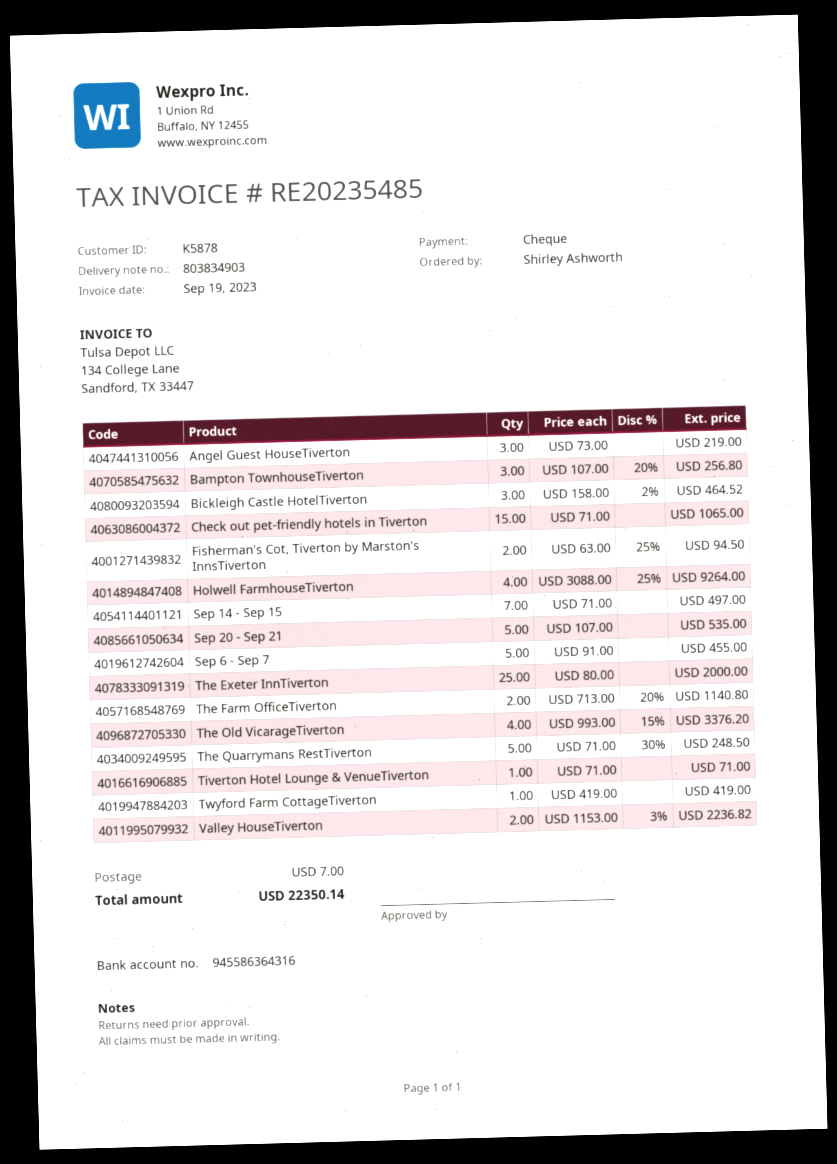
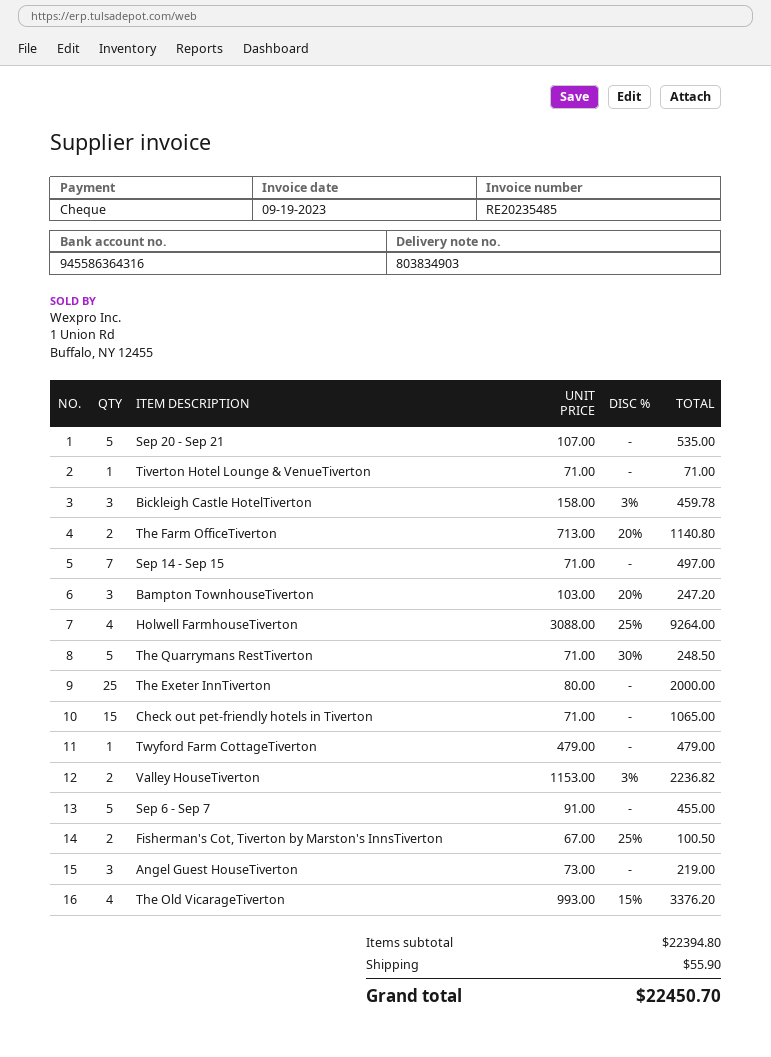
Bampton TownhouseTiverton: 3 x 107.00 - 20% = 256.80 -> 3 x 103.00 - 20% = 247.20
Bickleigh Castle HotelTiverton: 3 x 158.00 - 2% = 464.52 -> 3 x 158.00 - 3% = 459.78
Fisherman's Cot, Tiverton by Marston's InnsTiverton: 2 x 63.00 - 25% = 94.50 -> 2 x 67.00 - 25% = 100.50
Twyford Farm CottageTiverton: 1 x 419.00 = 419.00 -> 1 x 479.00 = 479.00
shipping: 7.00 -> 55.90
total: 22350.14 -> 22450.70

